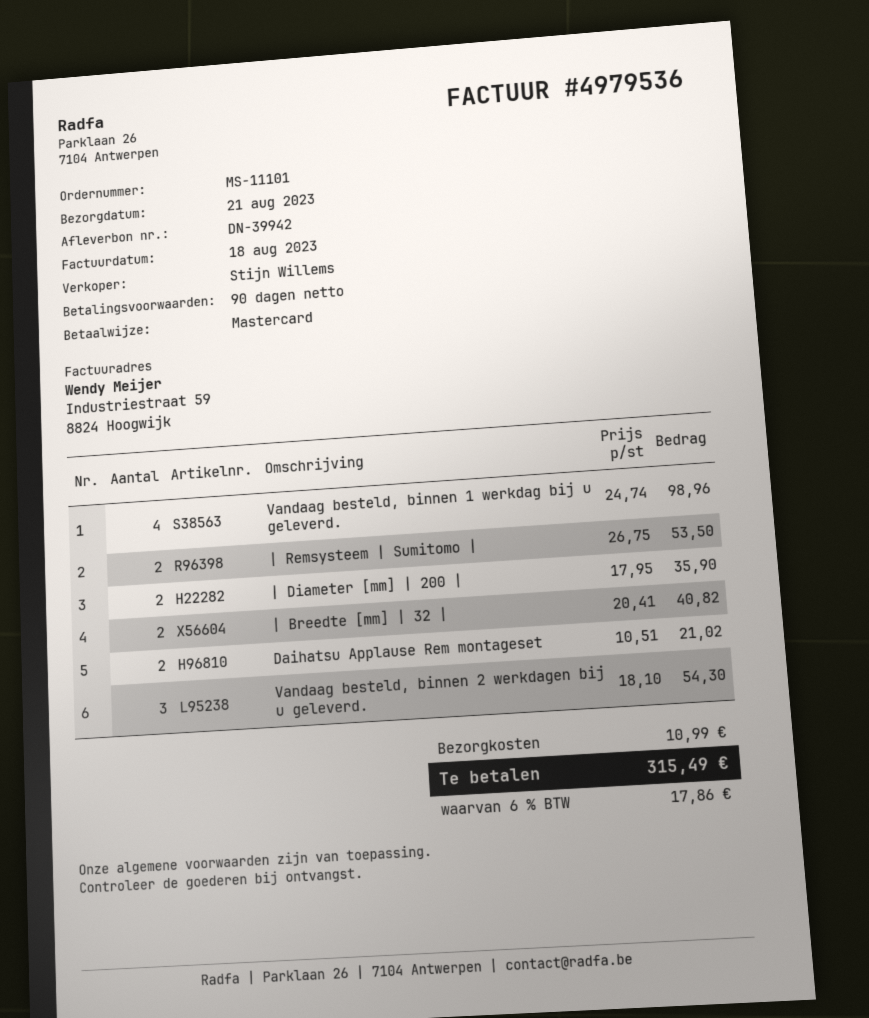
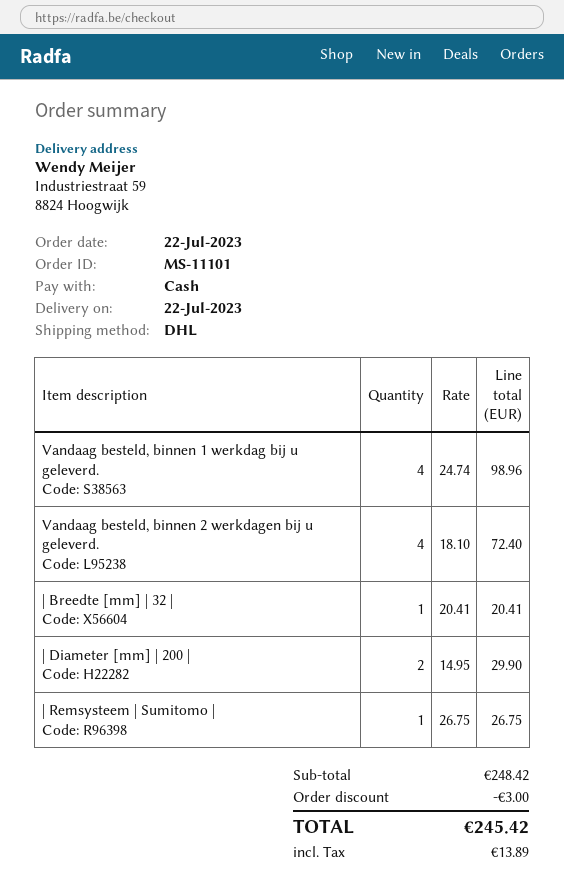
delivery date: 2023-08-21 -> 2023-07-22
payment method: Mastercard -> cash
| Remsysteem | Sumitomo |: 2 x 26.75 = 53.50 -> 1 x 26.75 = 26.75
| Diameter [mm] | 200 |: 2 x 17.95 = 35.90 -> 2 x 14.95 = 29.90
| Breedte [mm] | 32 |: 2 x 20.41 = 40.82 -> 1 x 20.41 = 20.41
Daihatsu Applause Rem montageset: 2 x 10.51 = 21.02 -> none
Vandaag besteld, binnen 2 werkdagen bij u geleverd.: 3 x 18.10 = 54.30 -> 4 x 18.10 = 72.40
discount: none -> 3.00
shipping: 10.99 -> none
tax: 17.86 -> 13.89
total: 315.49 -> 245.42

